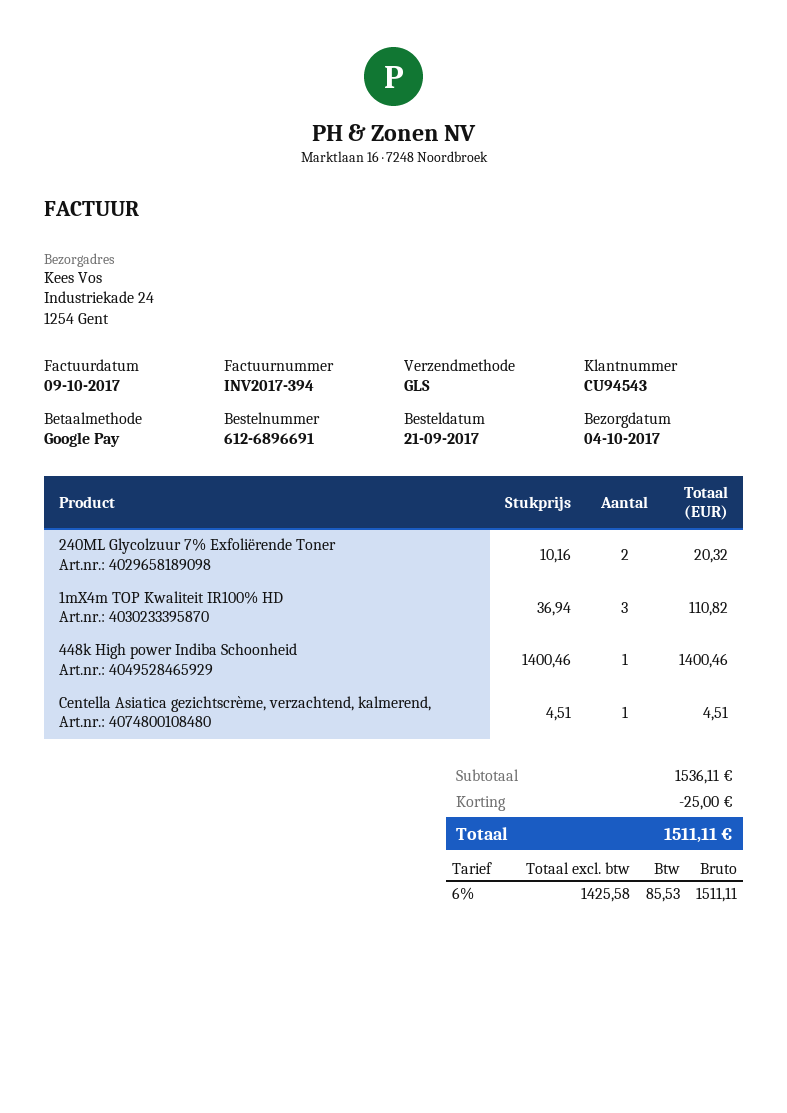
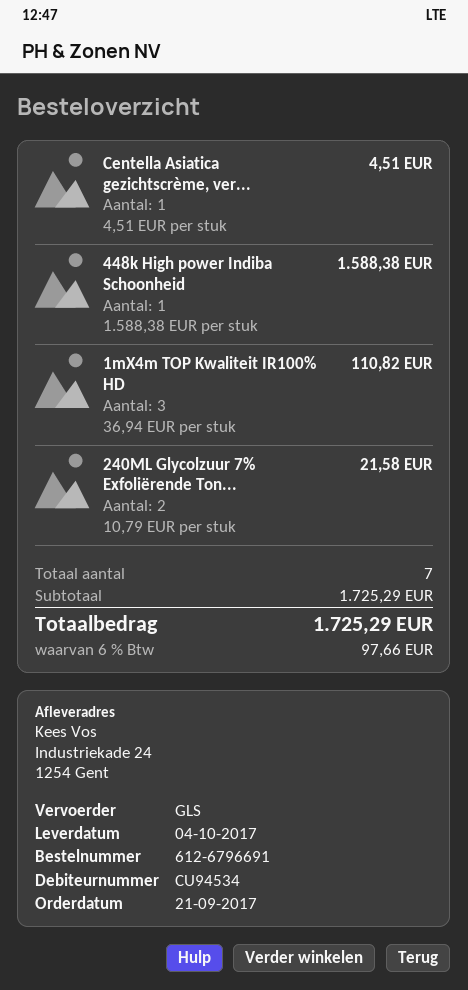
order number: 612-6896691 -> 612-6796691
customer number: CU94543 -> CU94534
240ML Glycolzuur 7% Exfoliërende Toner: 2 x 10.16 = 20.32 -> 2 x 10.79 = 21.58
448k High power Indiba Schoonheid: 1 x 1400.46 = 1400.46 -> 1 x 1588.38 = 1588.38
subtotal: 1536.11 -> 1725.29
discount: 25.00 -> none
tax: 6% = 85.53 -> 6% = 97.66
total: 1511.11 -> 1725.29

